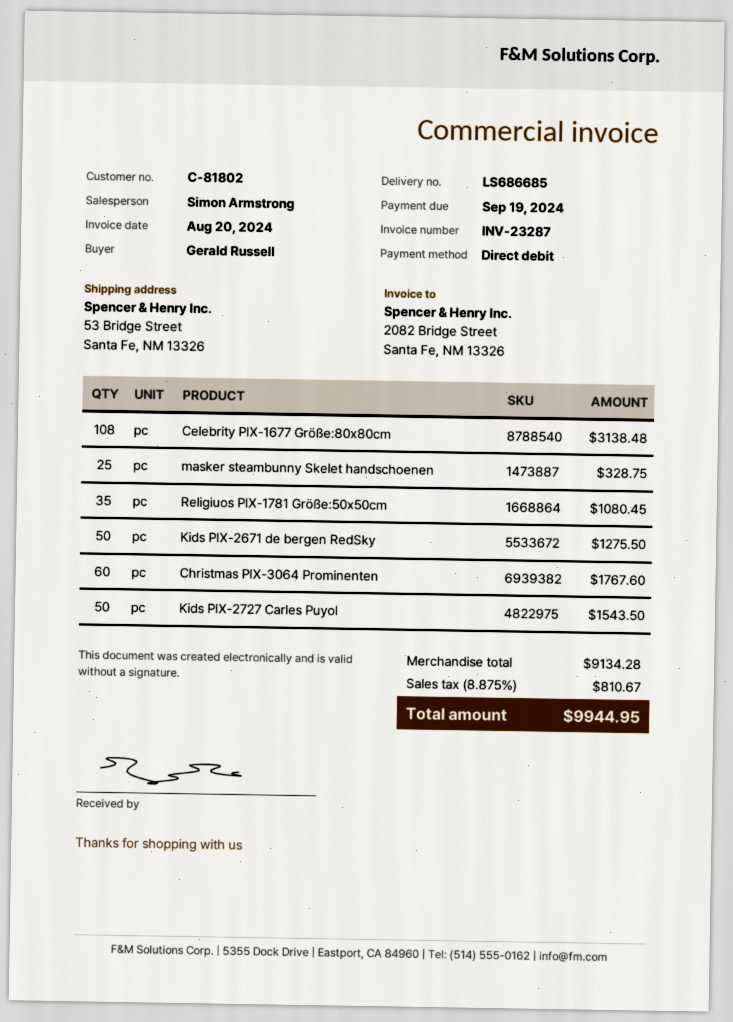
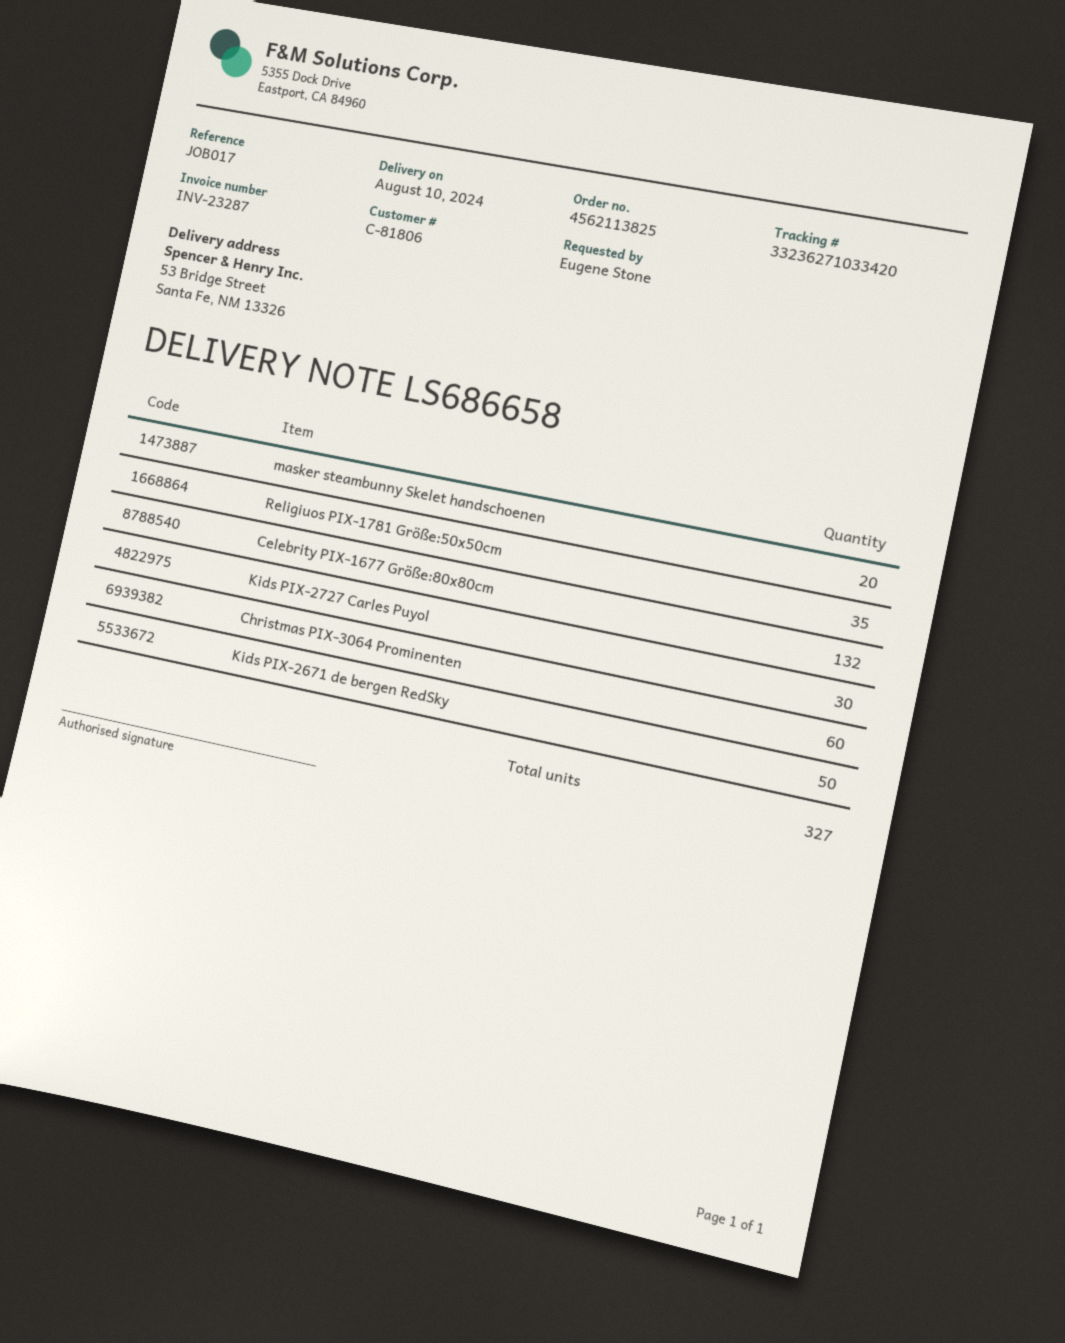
delivery note number: LS686685 -> LS686658
customer number: C-81802 -> C-81806
ordered by: Gerald Russell -> Eugene Stone
Celebrity PIX-1677 Größe:80x80cm: 108 -> 132
masker steambunny Skelet handschoenen: 25 -> 20
Kids PIX-2727 Carles Puyol: 50 -> 30

